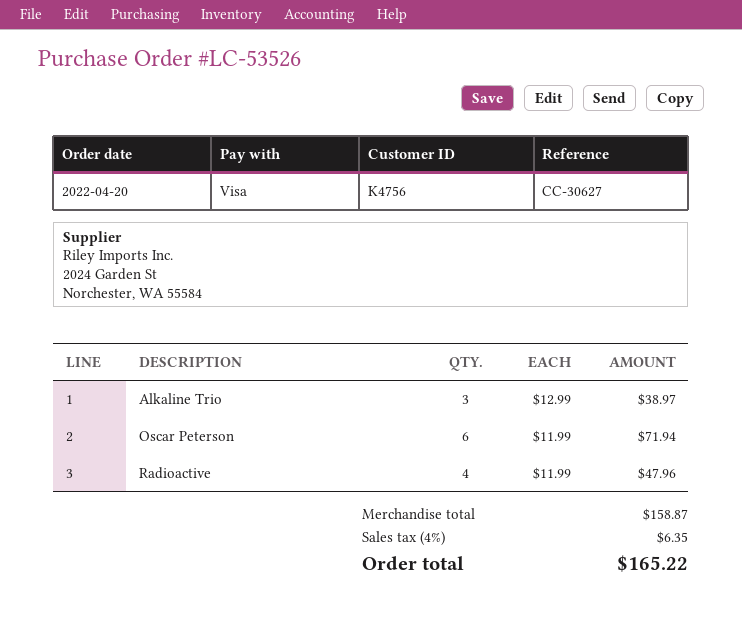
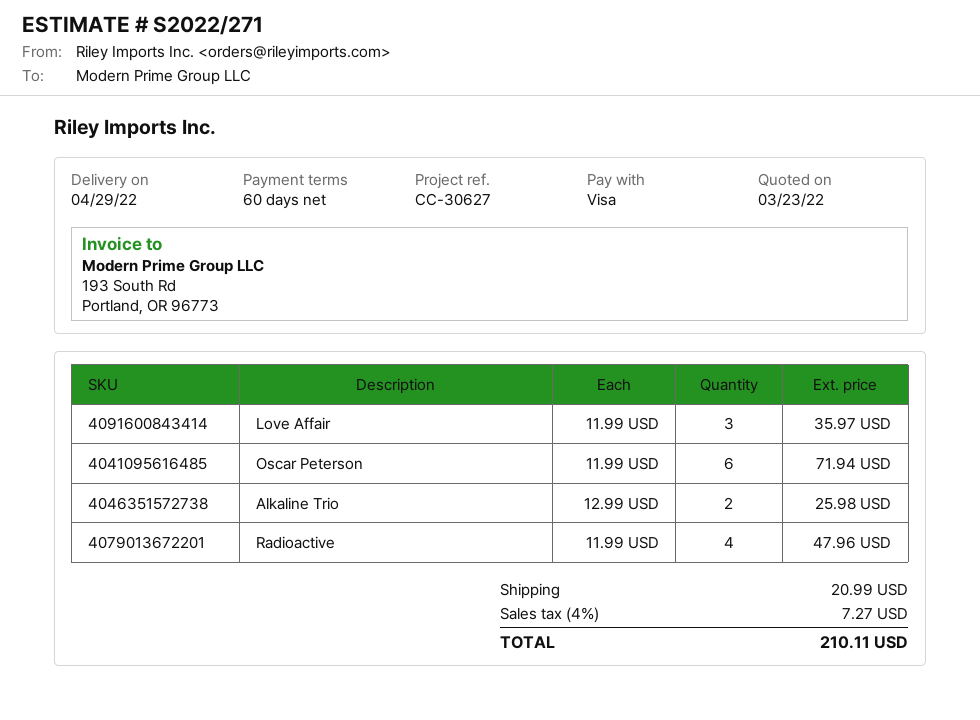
Alkaline Trio: 3 x 12.99 = 38.97 -> 2 x 12.99 = 25.98
Love Affair: none -> 3 x 11.99 = 35.97
shipping: none -> 20.99
tax: 4% = 6.35 -> 4% = 7.27
total: 165.22 -> 210.11

